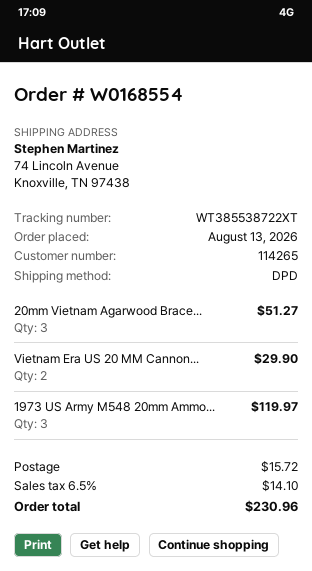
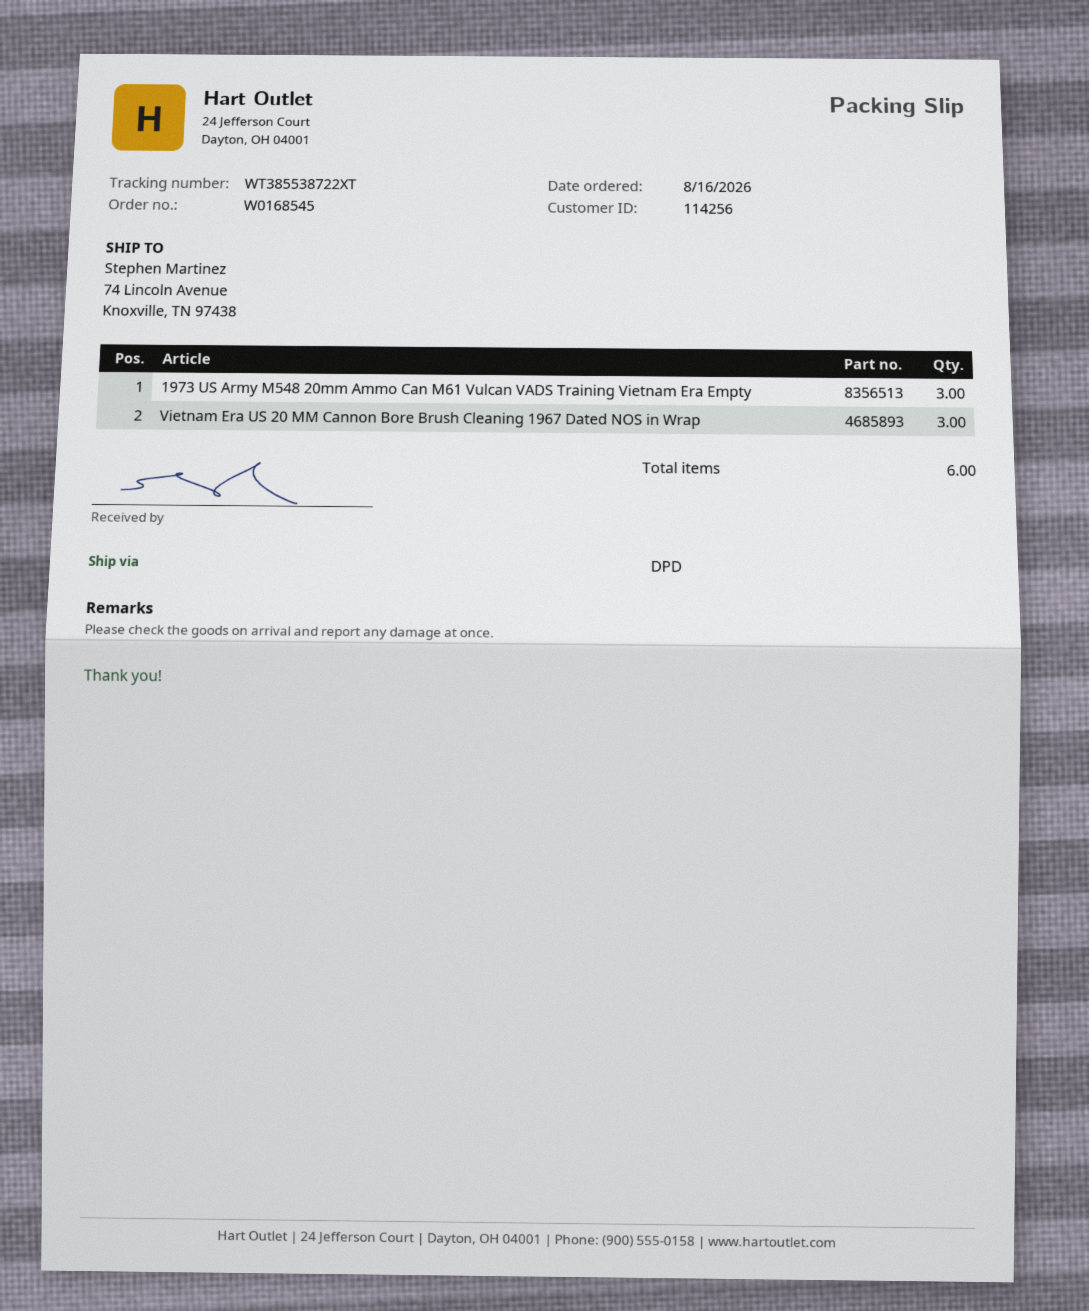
order number: W0168554 -> W0168545
order date: 2026-08-13 -> 2026-08-16
customer number: 114265 -> 114256
20mm Vietnam Agarwood Brace...: 3 -> none
Vietnam Era US 20 MM Cannon...: 2 -> 3

